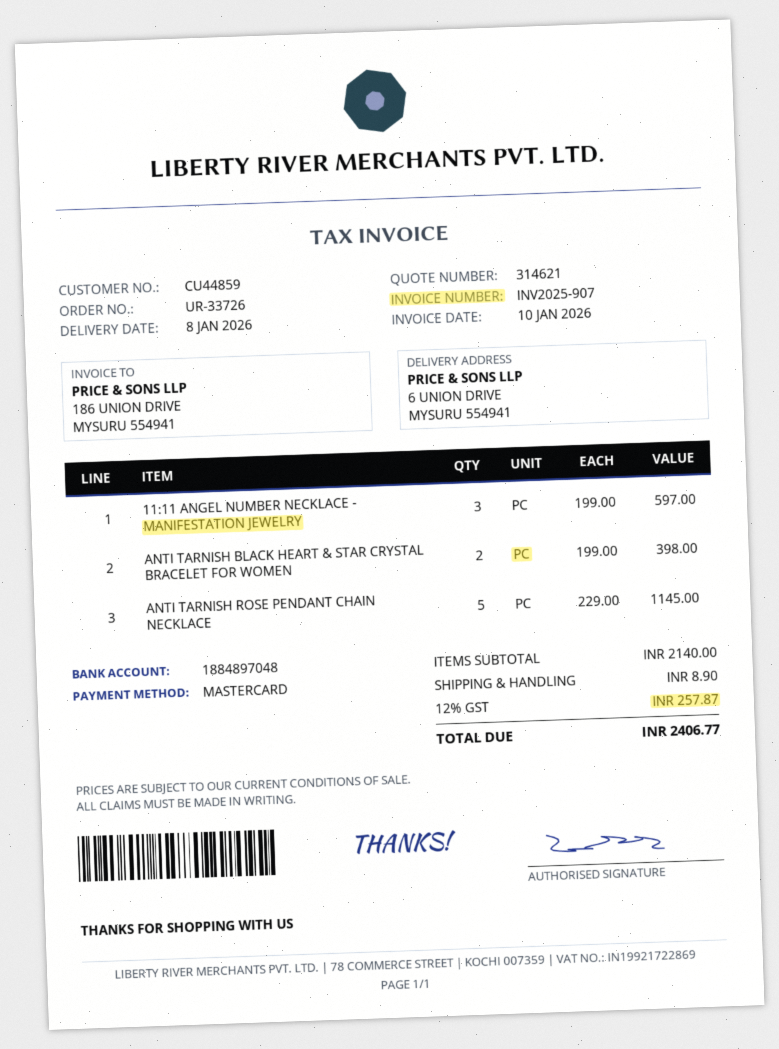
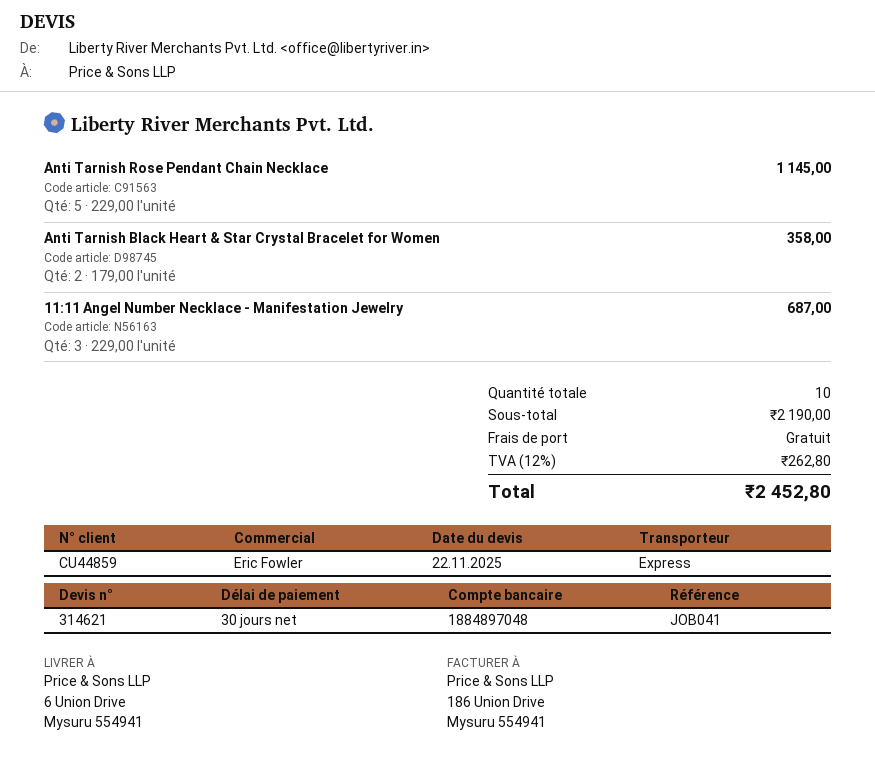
11:11 ANGEL NUMBER NECKLACE - MANIFESTATION JEWELRY: 3 x 199.00 = 597.00 -> 3 x 229.00 = 687.00
ANTI TARNISH BLACK HEART & STAR CRYSTAL BRACELET FOR WOMEN: 2 x 199.00 = 398.00 -> 2 x 179.00 = 358.00
subtotal: 2140.00 -> 2190.00
shipping: 8.90 -> 0.00
tax: 12% = 257.87 -> 12% = 262.80
total: 2406.77 -> 2452.80

